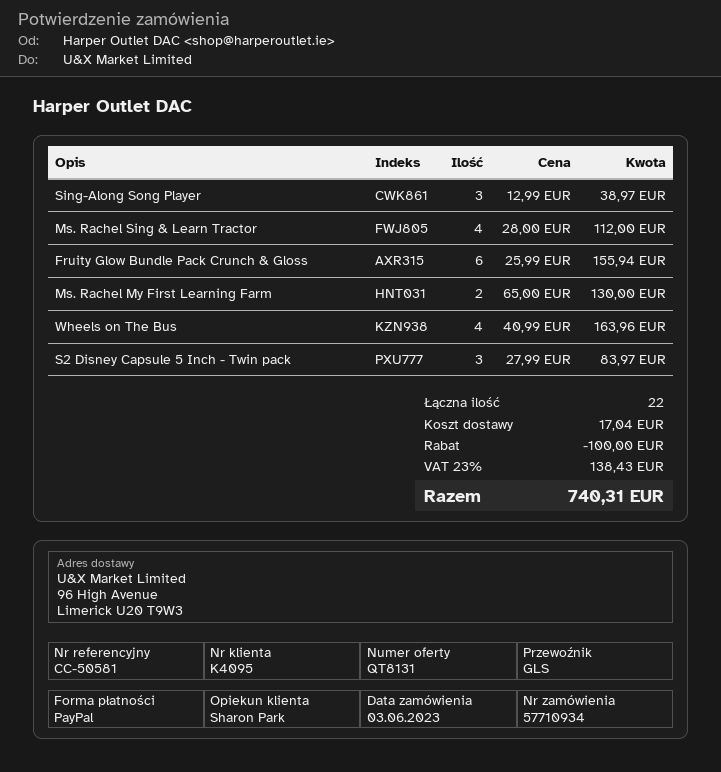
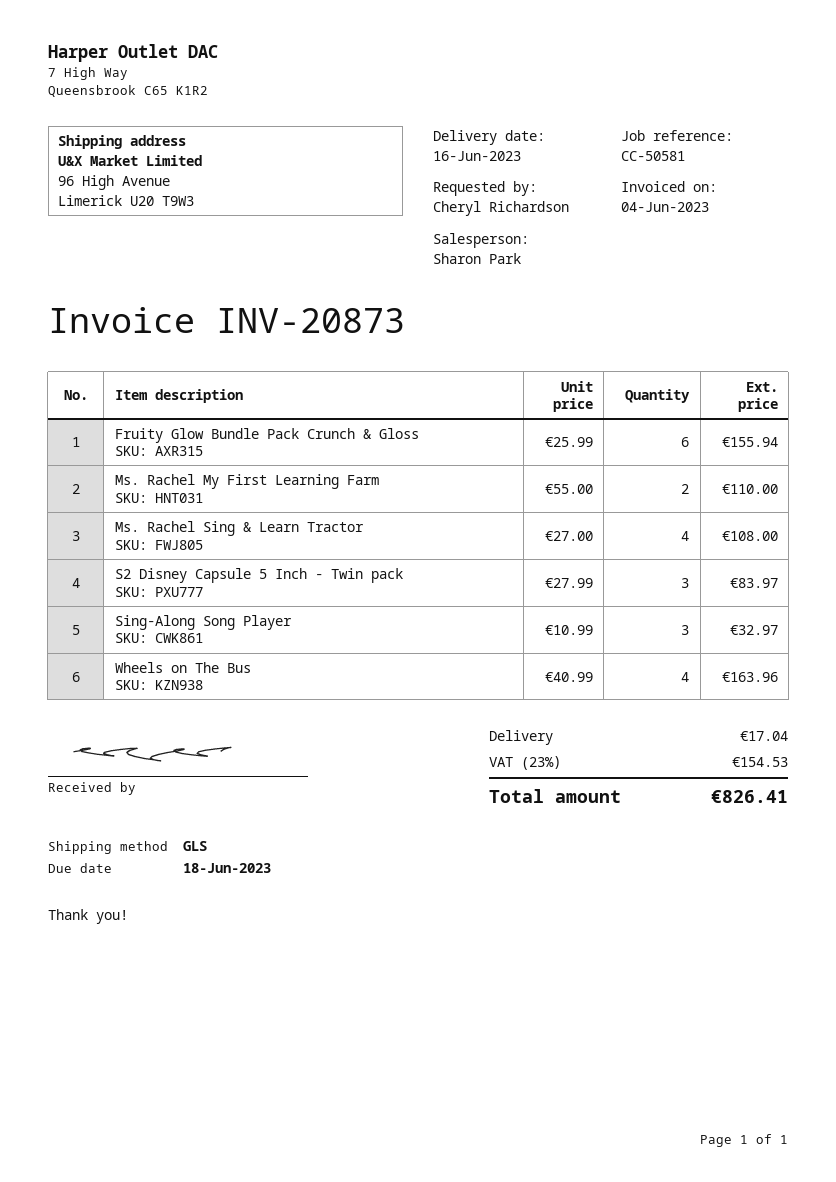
Sing-Along Song Player: 3 x 12.99 = 38.97 -> 3 x 10.99 = 32.97
Ms. Rachel Sing & Learn Tractor: 4 x 28.00 = 112.00 -> 4 x 27.00 = 108.00
Ms. Rachel My First Learning Farm: 2 x 65.00 = 130.00 -> 2 x 55.00 = 110.00
discount: 100.00 -> none
tax: 23% = 138.43 -> 23% = 154.53
total: 740.31 -> 826.41

